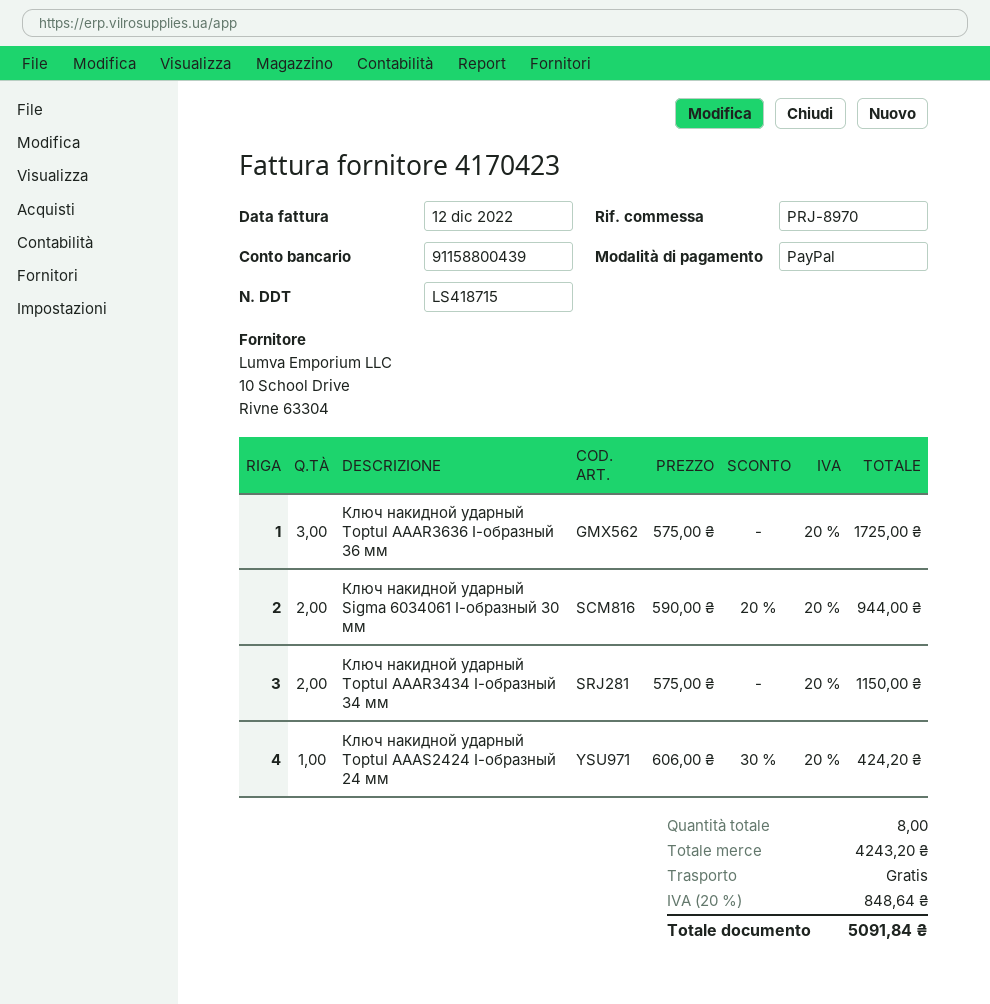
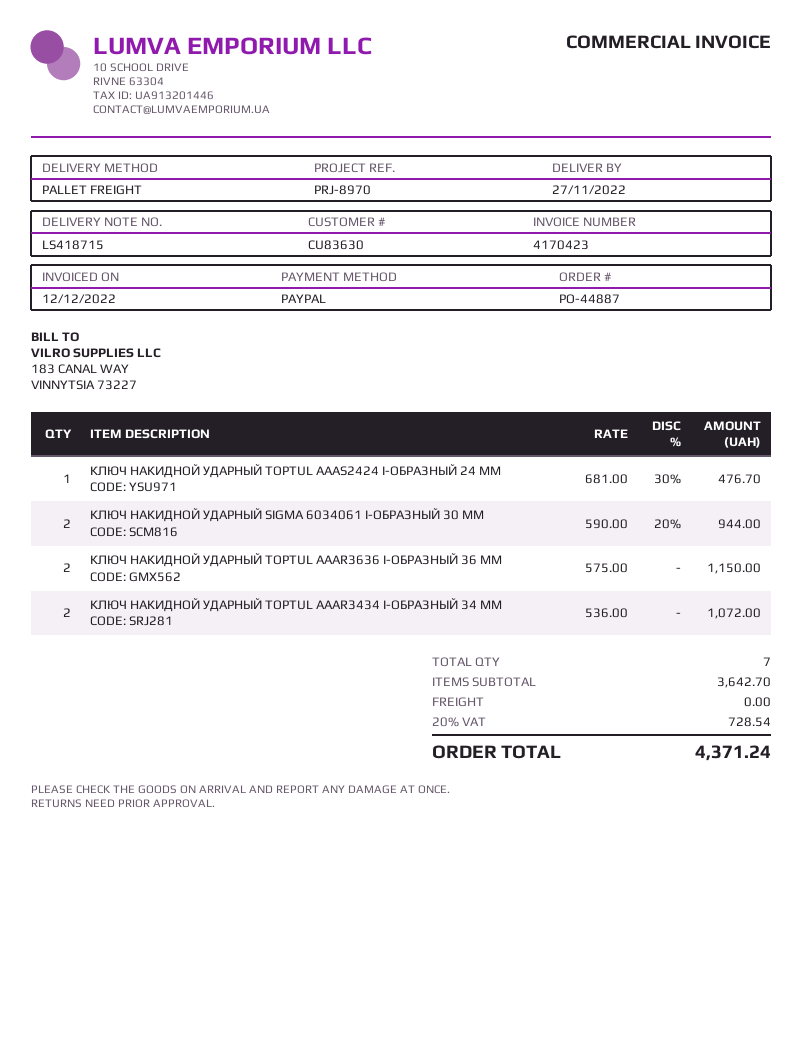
Ключ накидной ударный Toptul AAAR3636 I-образный 36 мм: 3 x 575.00 = 1725.00 -> 2 x 575.00 = 1150.00
Ключ накидной ударный Toptul AAAR3434 I-образный 34 мм: 2 x 575.00 = 1150.00 -> 2 x 536.00 = 1072.00
Ключ накидной ударный Toptul AAAS2424 I-образный 24 мм: 1 x 606.00 - 30% = 424.20 -> 1 x 681.00 - 30% = 476.70
total quantity: 8 -> 7
subtotal: 4243.20 -> 3642.70
tax: 20% = 848.64 -> 20% = 728.54
total: 5091.84 -> 4371.24

